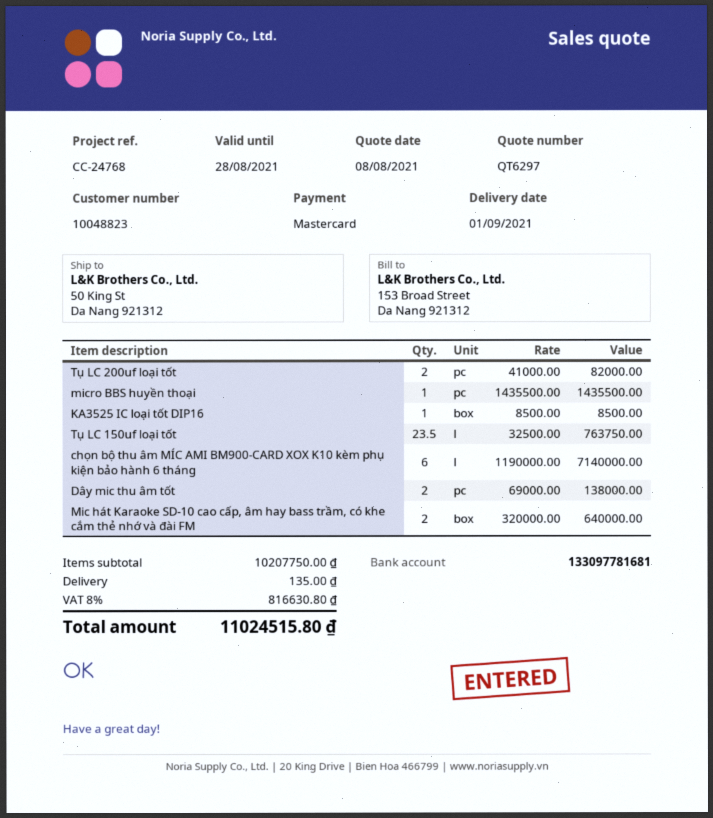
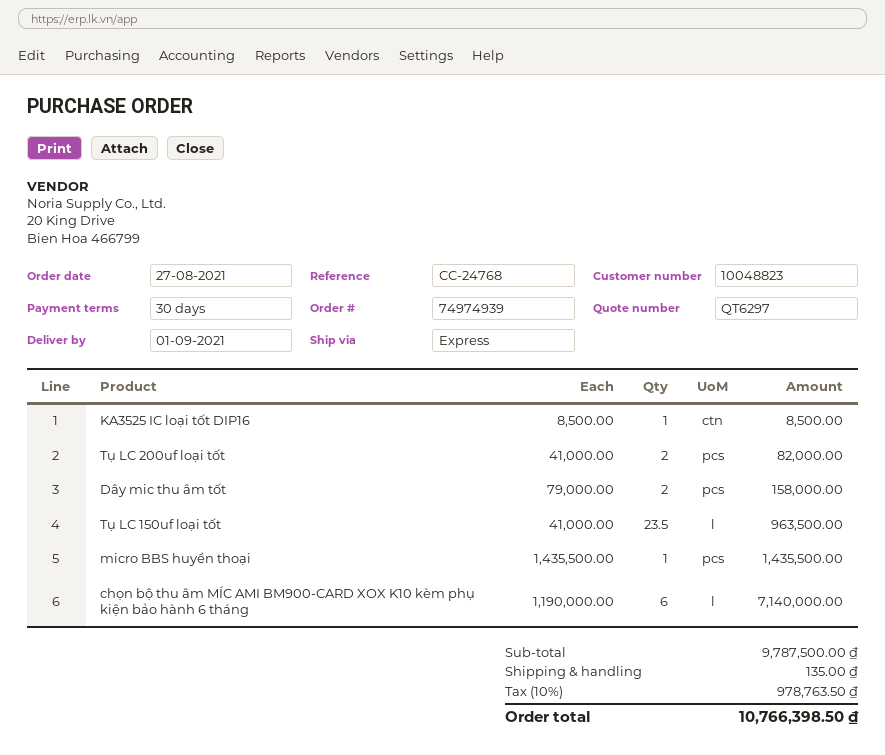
Tụ LC 150uf loại tốt: 23.5 x 32500.00 = 763750.00 -> 23.5 x 41000.00 = 963500.00
Dây mic thu âm tốt: 2 x 69000.00 = 138000.00 -> 2 x 79000.00 = 158000.00
Mic hát Karaoke SD-10 cao cấp, âm hay bass trầm, có khe cắm thẻ nhớ và đài FM: 2 x 320000.00 = 640000.00 -> none
subtotal: 10207750.00 -> 9787500.00
tax: 8% = 816630.80 -> 10% = 978763.50
total: 11024515.80 -> 10766398.50

